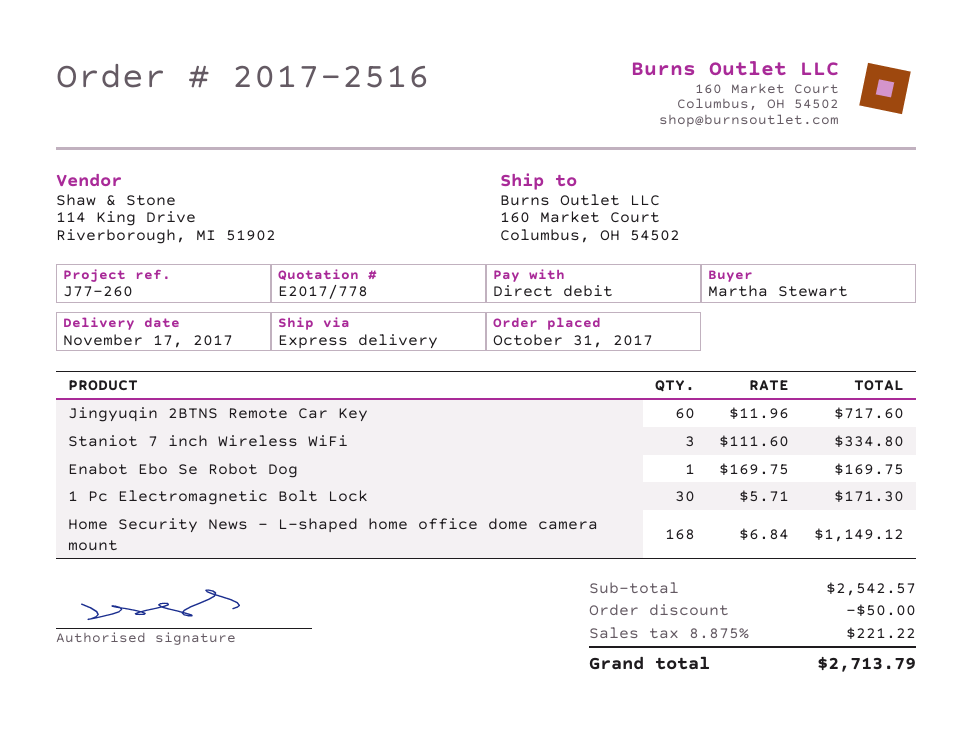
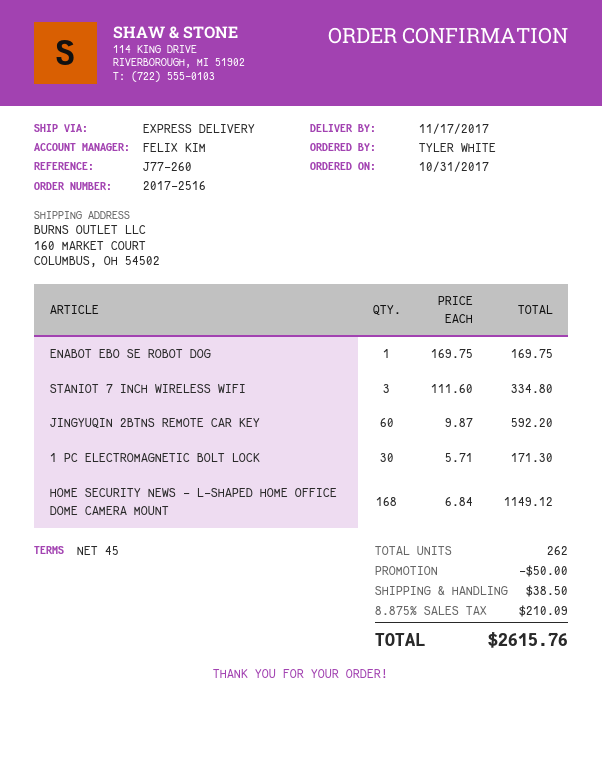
ordered by: Martha Stewart -> TYLER WHITE
Jingyuqin 2BTNS Remote Car Key: 60 x 11.96 = 717.60 -> 60 x 9.87 = 592.20
shipping: none -> 38.50
tax: 8.875% = 221.22 -> 8.875% = 210.09
total: 2713.79 -> 2615.76

